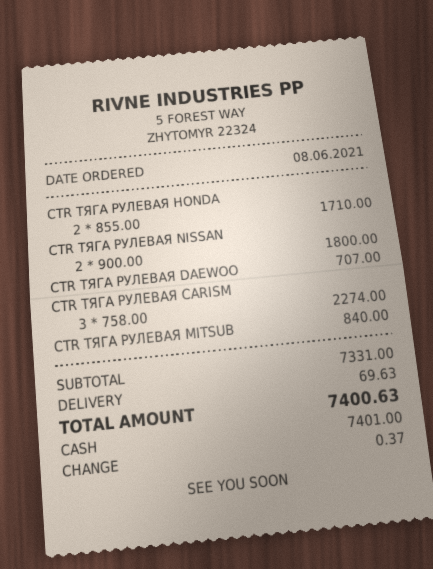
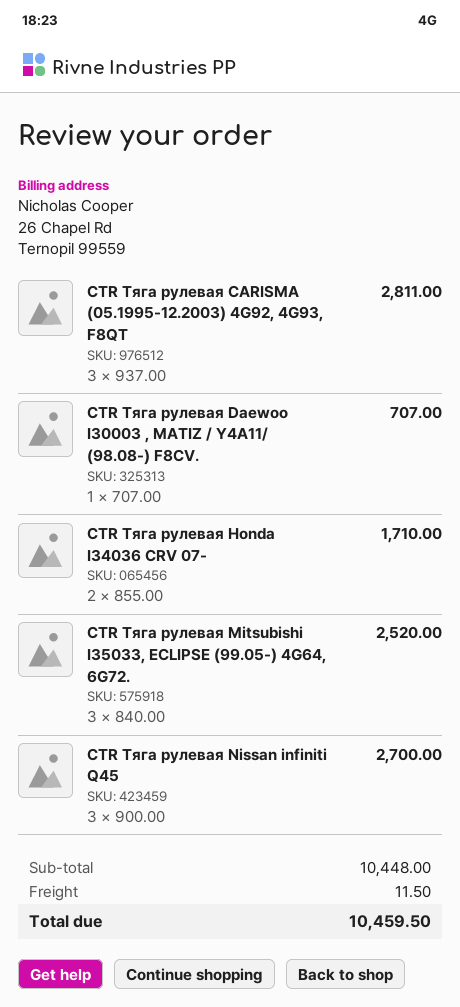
CTR ТЯГА РУЛЕВАЯ NISSAN: 2 x 900.00 = 1800.00 -> 3 x 900.00 = 2700.00
CTR ТЯГА РУЛЕВАЯ CARISM: 3 x 758.00 = 2274.00 -> 3 x 937.00 = 2811.00
CTR ТЯГА РУЛЕВАЯ MITSUB: 1 x 840.00 = 840.00 -> 3 x 840.00 = 2520.00
subtotal: 7331.00 -> 10448.00
shipping: 69.63 -> 11.50
total: 7400.63 -> 10459.50

